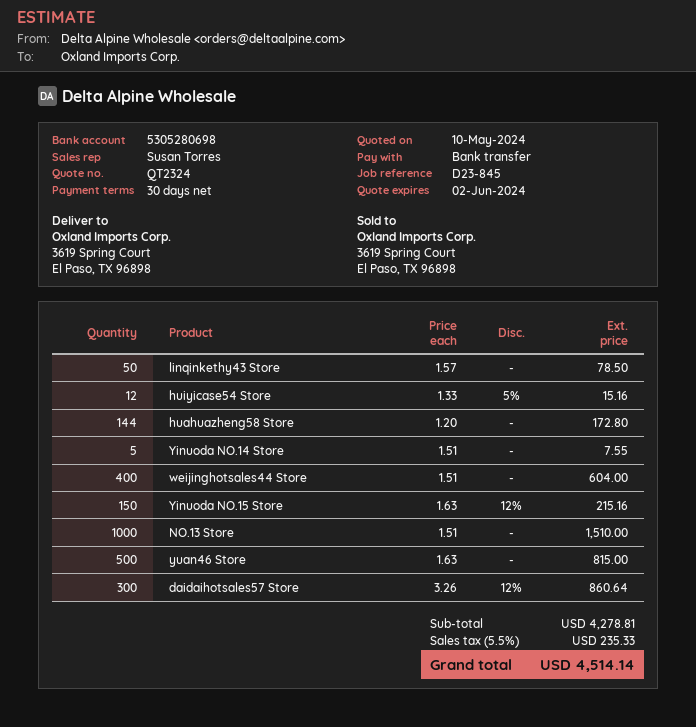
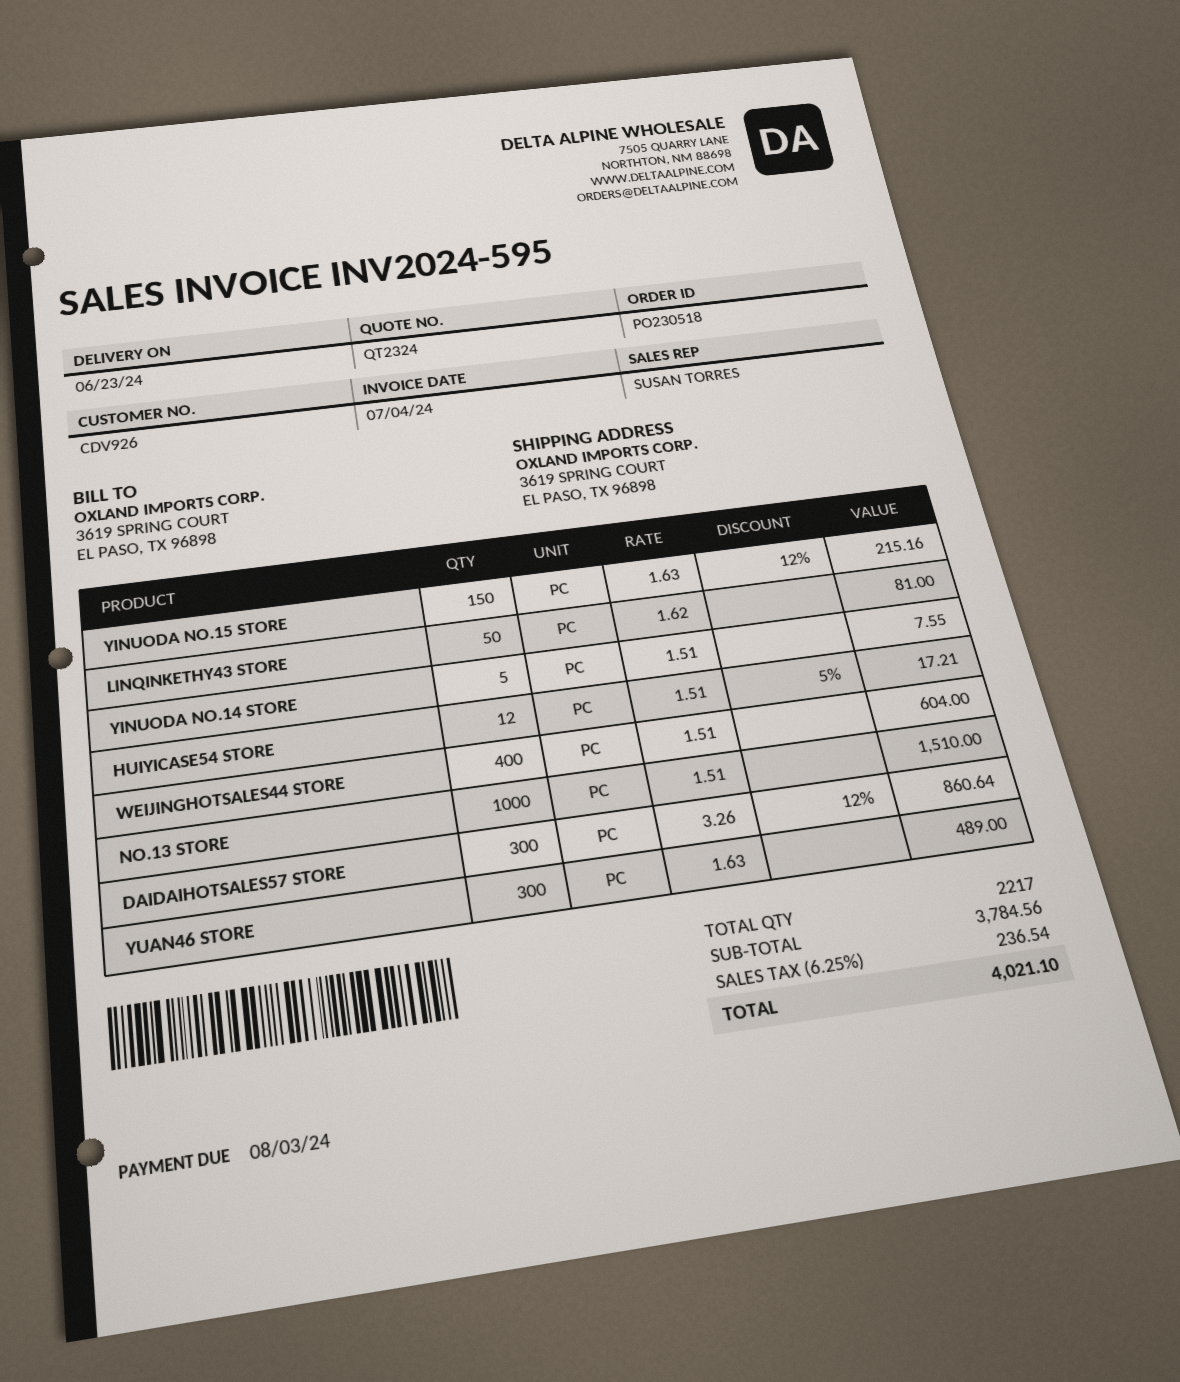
linqinkethy43 Store: 50 x 1.57 = 78.50 -> 50 x 1.62 = 81.00
huiyicase54 Store: 12 x 1.33 - 5% = 15.16 -> 12 x 1.51 - 5% = 17.21
huahuazheng58 Store: 144 x 1.20 = 172.80 -> none
yuan46 Store: 500 x 1.63 = 815.00 -> 300 x 1.63 = 489.00
subtotal: 4278.81 -> 3784.56
tax: 5.5% = 235.33 -> 6.25% = 236.54
total: 4514.14 -> 4021.10

